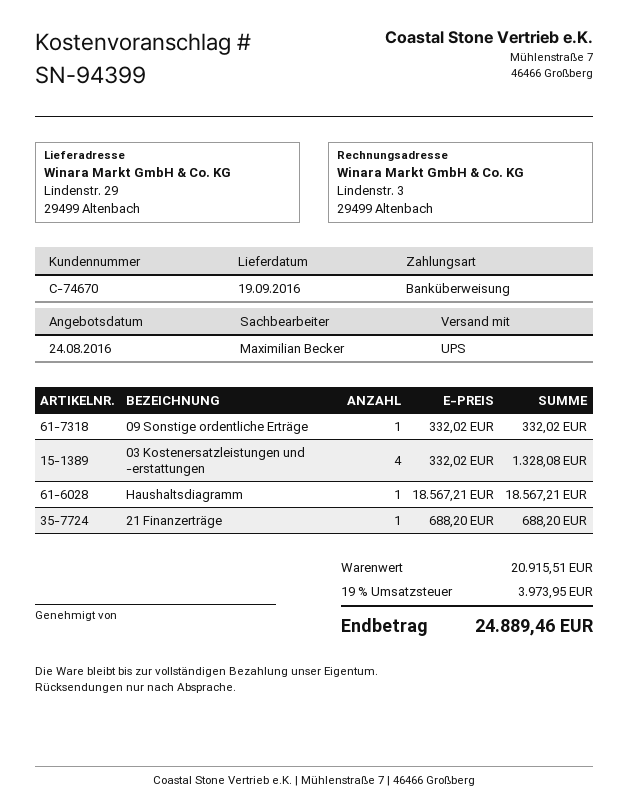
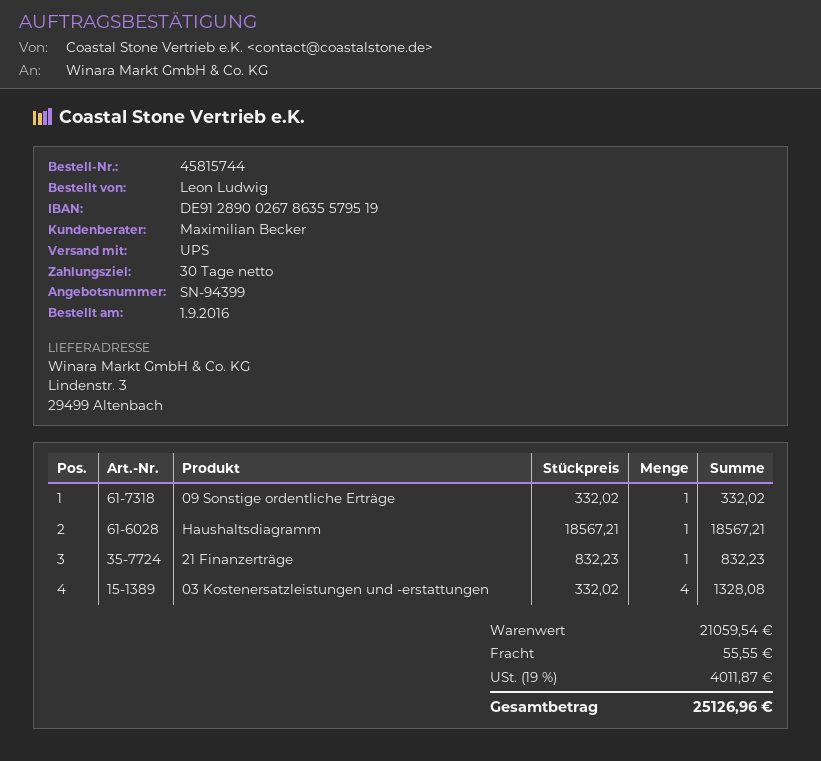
ship to: Lindenstr. 29, 29499 Altenbach -> Lindenstr. 3, 29499 Altenbach
21 Finanzerträge: 1 x 688.20 = 688.20 -> 1 x 832.23 = 832.23
subtotal: 20915.51 -> 21059.54
shipping: none -> 55.55
tax: 19% = 3973.95 -> 19% = 4011.87
total: 24889.46 -> 25126.96

